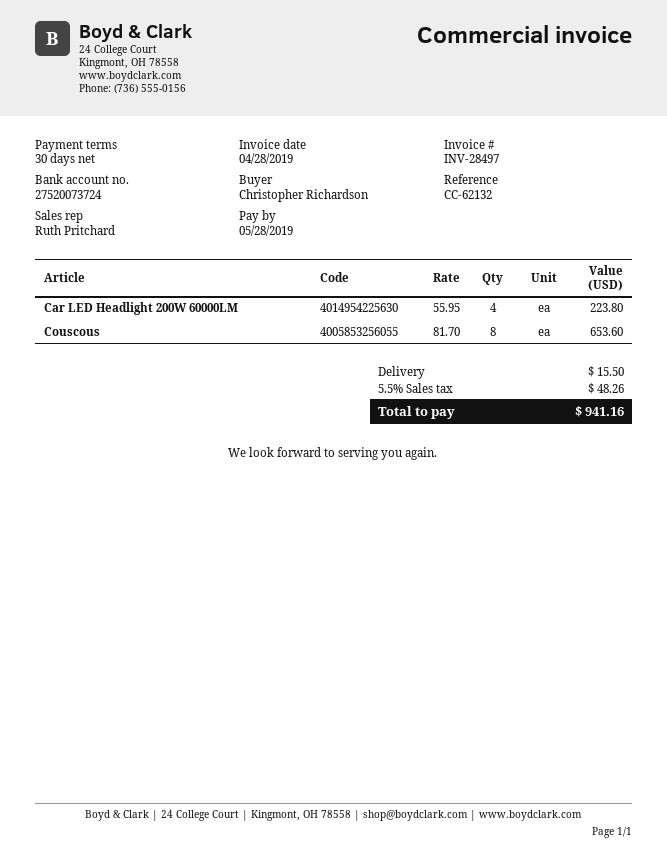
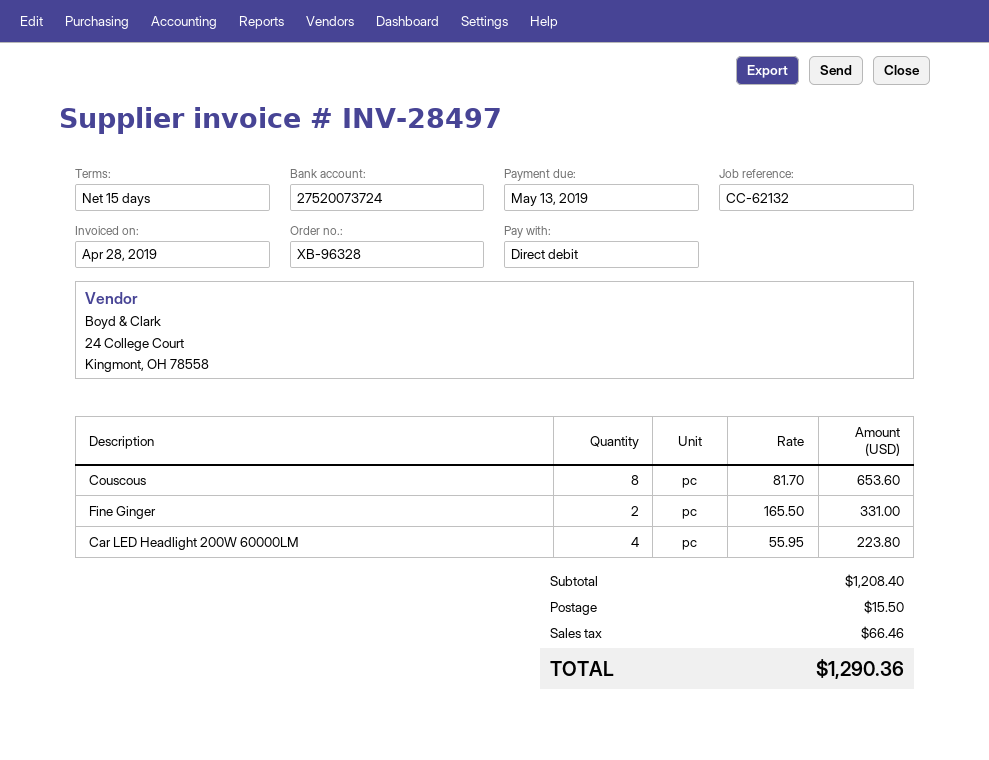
payment terms: 30 days -> 15 days
due date: 2019-05-28 -> 2019-05-13
Fine Ginger: none -> 2 x 165.50 = 331.00
tax: 48.26 -> 66.46
total: 941.16 -> 1290.36

